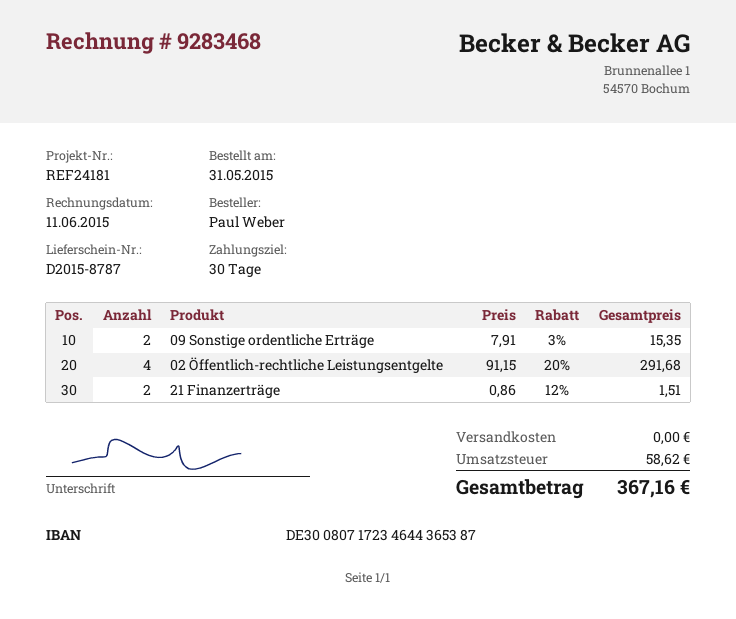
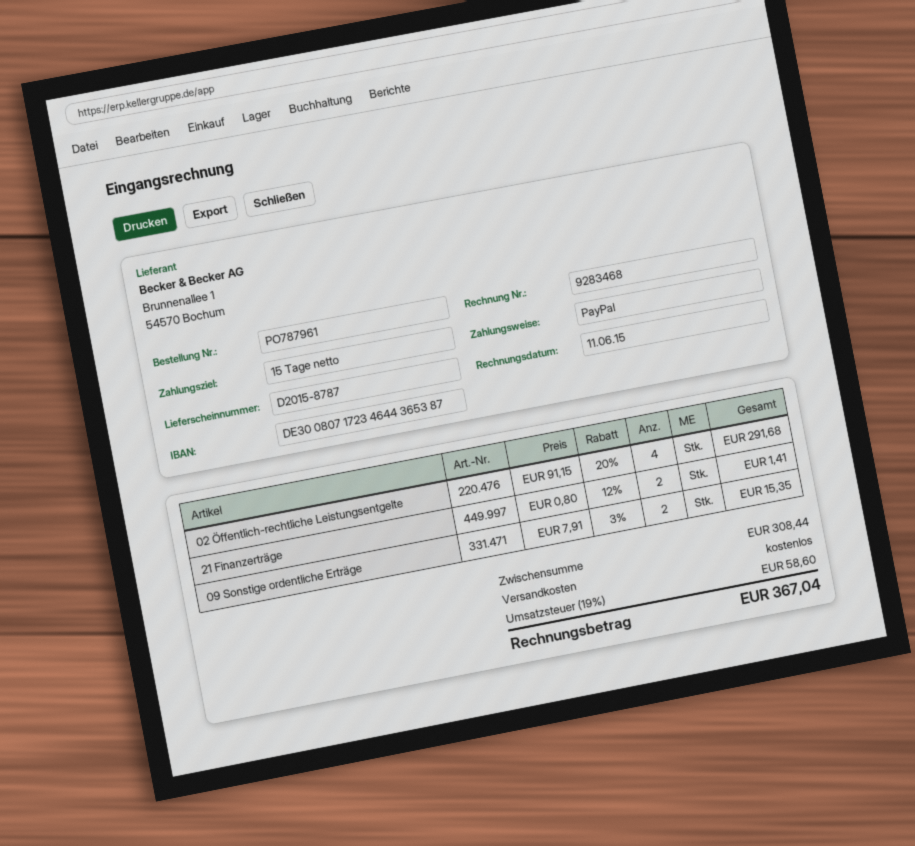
payment terms: 30 days -> 15 days
21 Finanzerträge: 2 x 0.86 - 12% = 1.51 -> 2 x 0.80 - 12% = 1.41
tax: 58.62 -> 58.60
total: 367.16 -> 367.04

